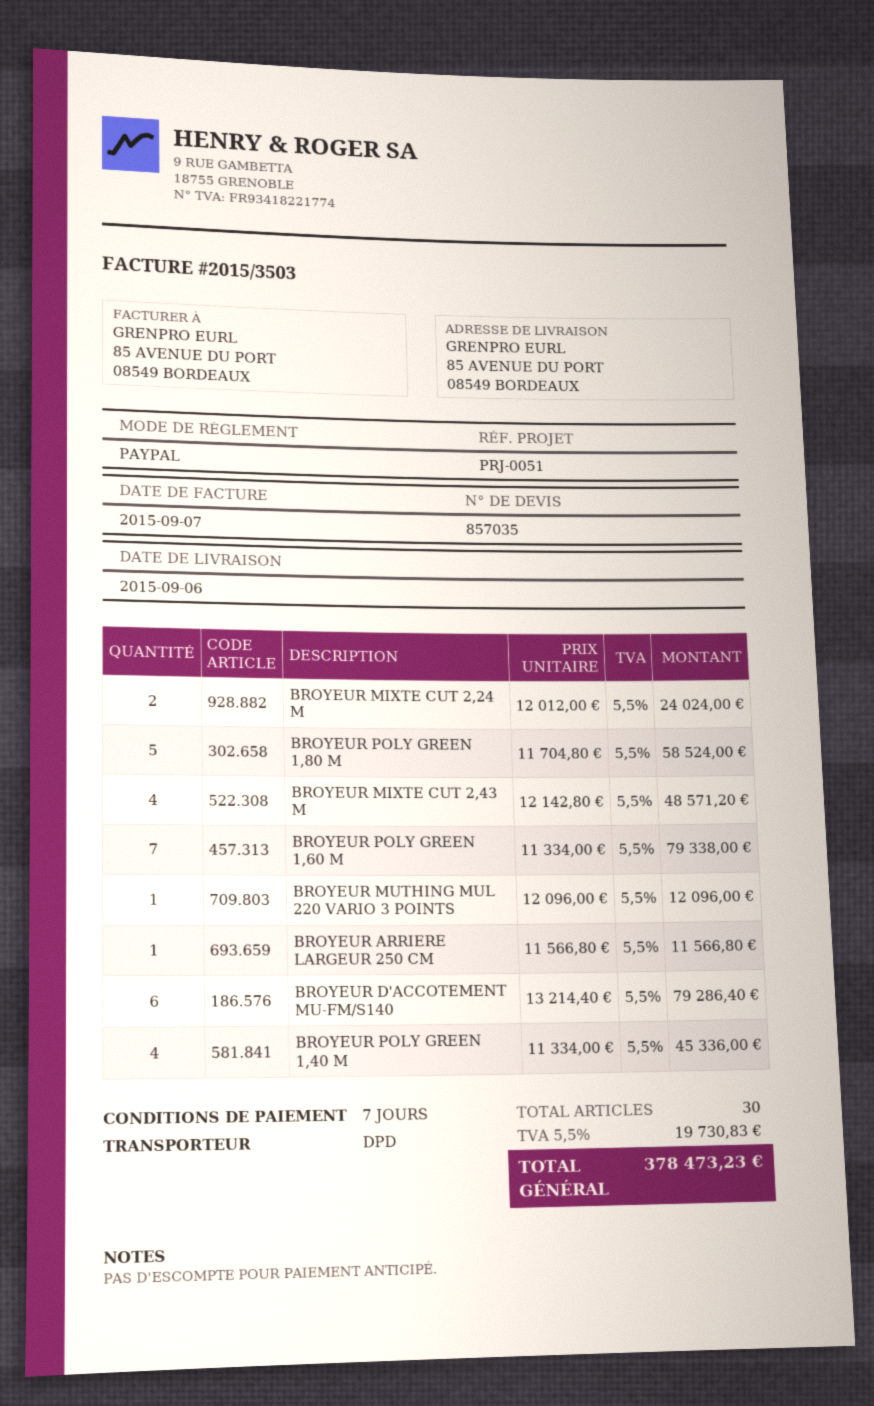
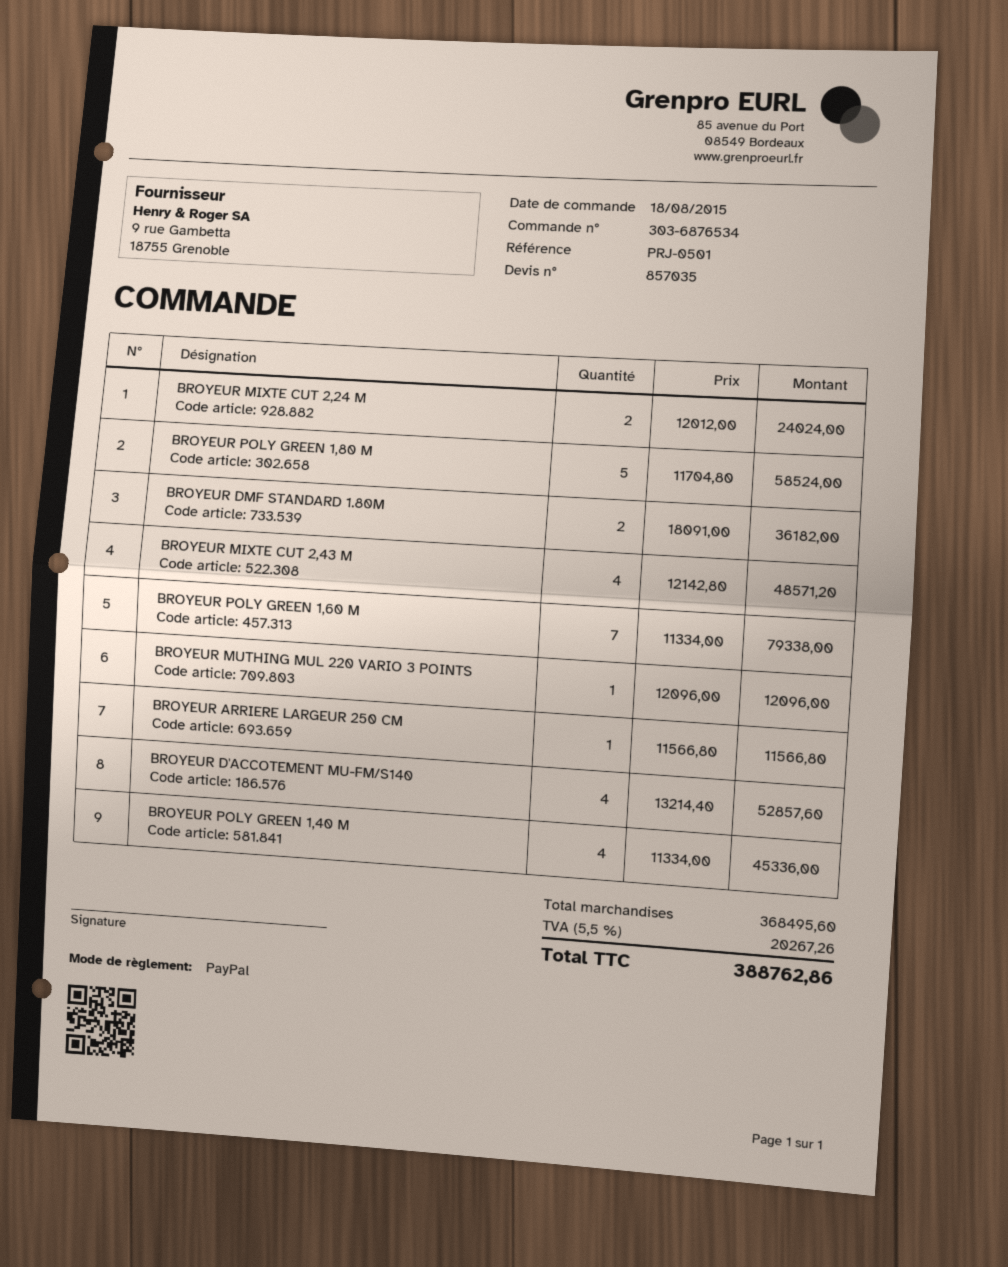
reference: PRJ-0051 -> PRJ-0501
BROYEUR D'ACCOTEMENT MU-FM/S140: 6 x 13214.40 = 79286.40 -> 4 x 13214.40 = 52857.60
BROYEUR DMF STANDARD 1.80M: none -> 2 x 18091.00 = 36182.00
tax: 5.5% = 19730.83 -> 5.5% = 20267.26
total: 378473.23 -> 388762.86

